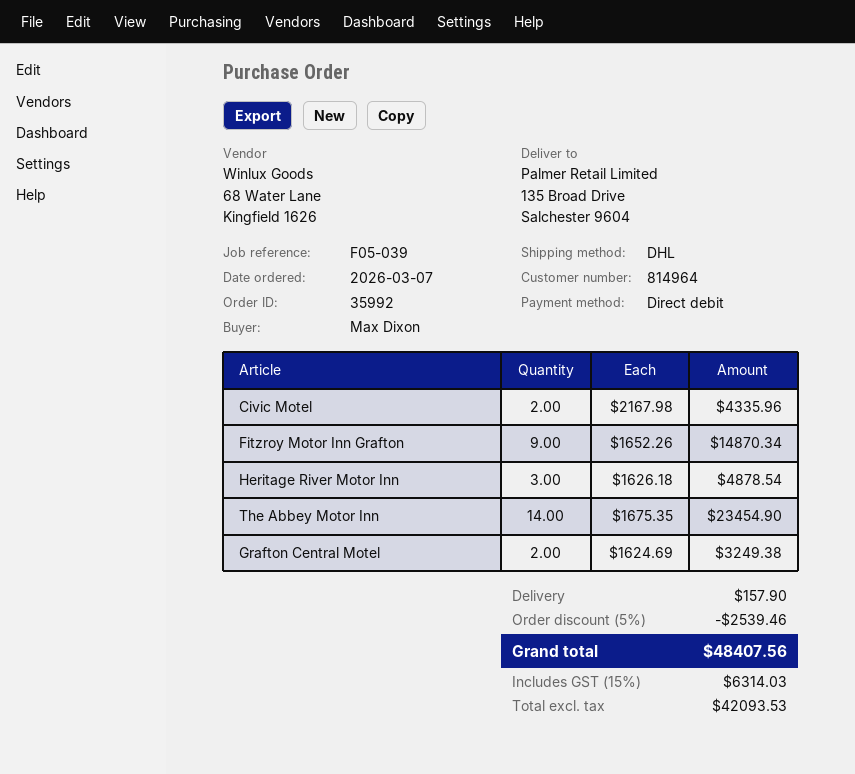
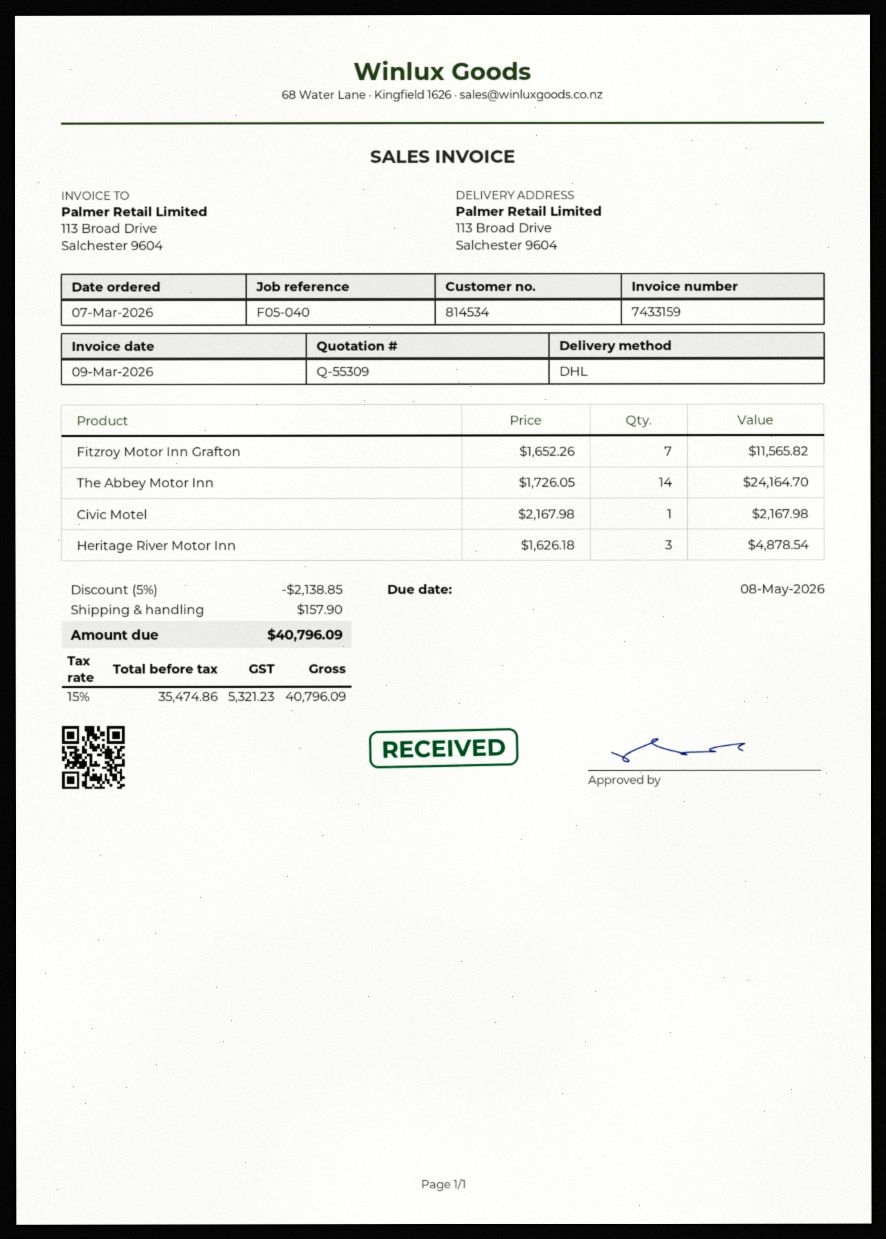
customer number: 814964 -> 814534
reference: F05-039 -> F05-040
ship to: 135 Broad Drive, Salchester 9604 -> 113 Broad Drive, Salchester 9604
Civic Motel: 2 x 2167.98 = 4335.96 -> 1 x 2167.98 = 2167.98
Fitzroy Motor Inn Grafton: 9 x 1652.26 = 14870.34 -> 7 x 1652.26 = 11565.82
The Abbey Motor Inn: 14 x 1675.35 = 23454.90 -> 14 x 1726.05 = 24164.70
Grafton Central Motel: 2 x 1624.69 = 3249.38 -> none
discount: 5% = 2539.46 -> 5% = 2138.85
net: 42093.53 -> 35474.86
tax: 15% = 6314.03 -> 15% = 5321.23
total: 48407.56 -> 40796.09

